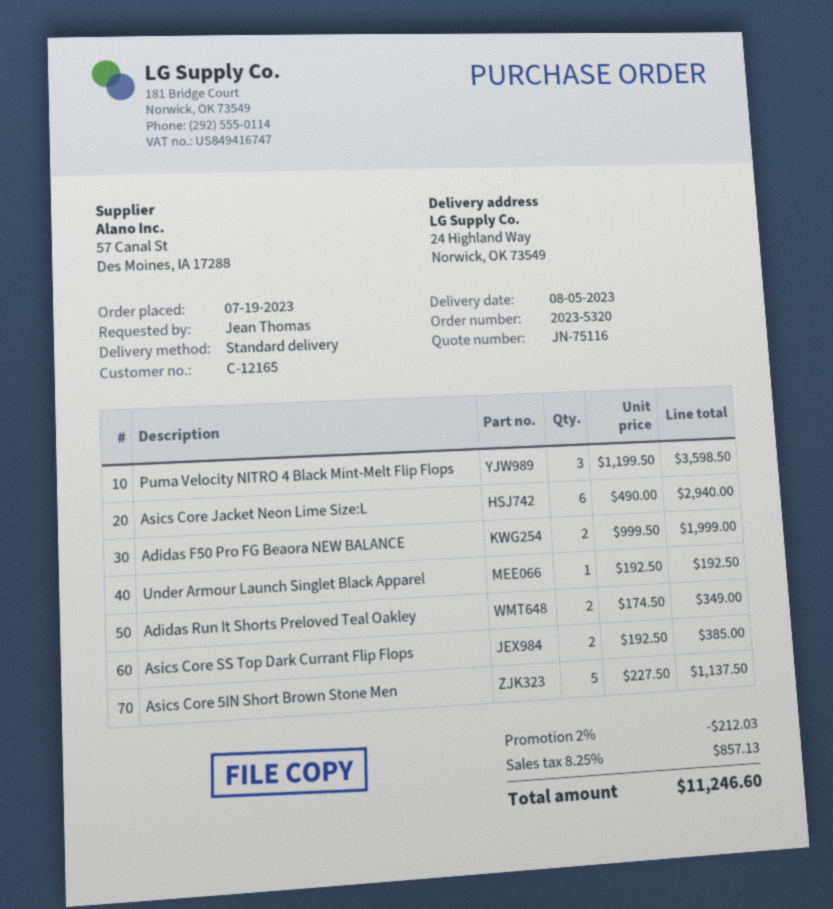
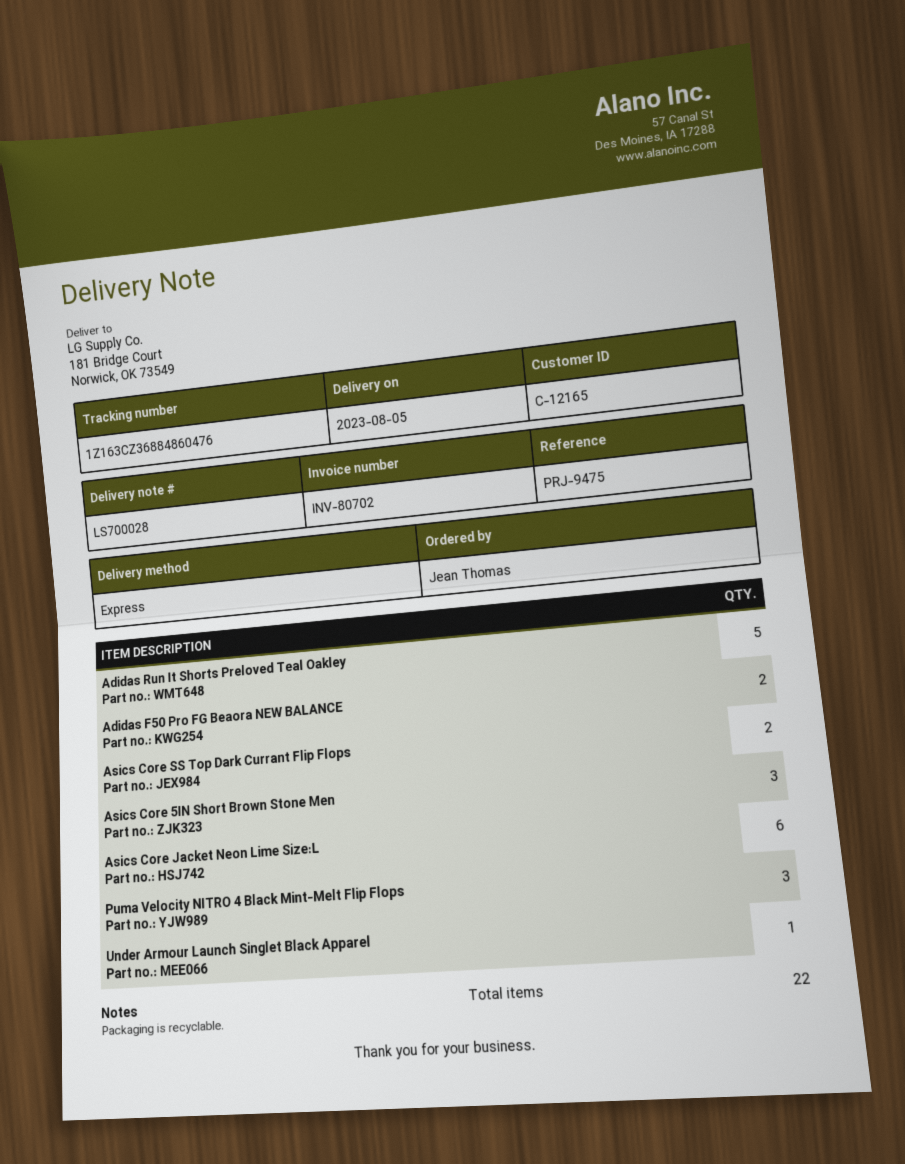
shipping method: standard -> express
ship to: 24 Highland Way, Norwick, OK 73549 -> 181 Bridge Court, Norwick, OK 73549
Adidas Run It Shorts Preloved Teal Oakley: 2 -> 5
Asics Core 5IN Short Brown Stone Men: 5 -> 3

